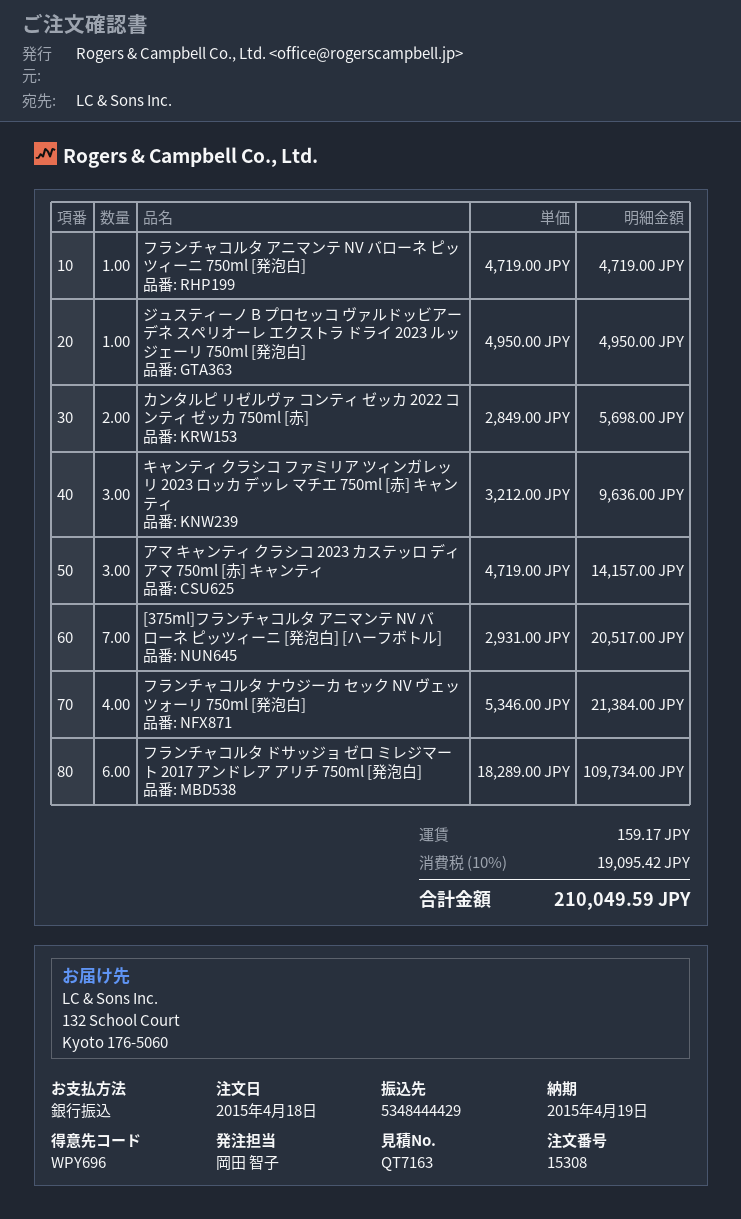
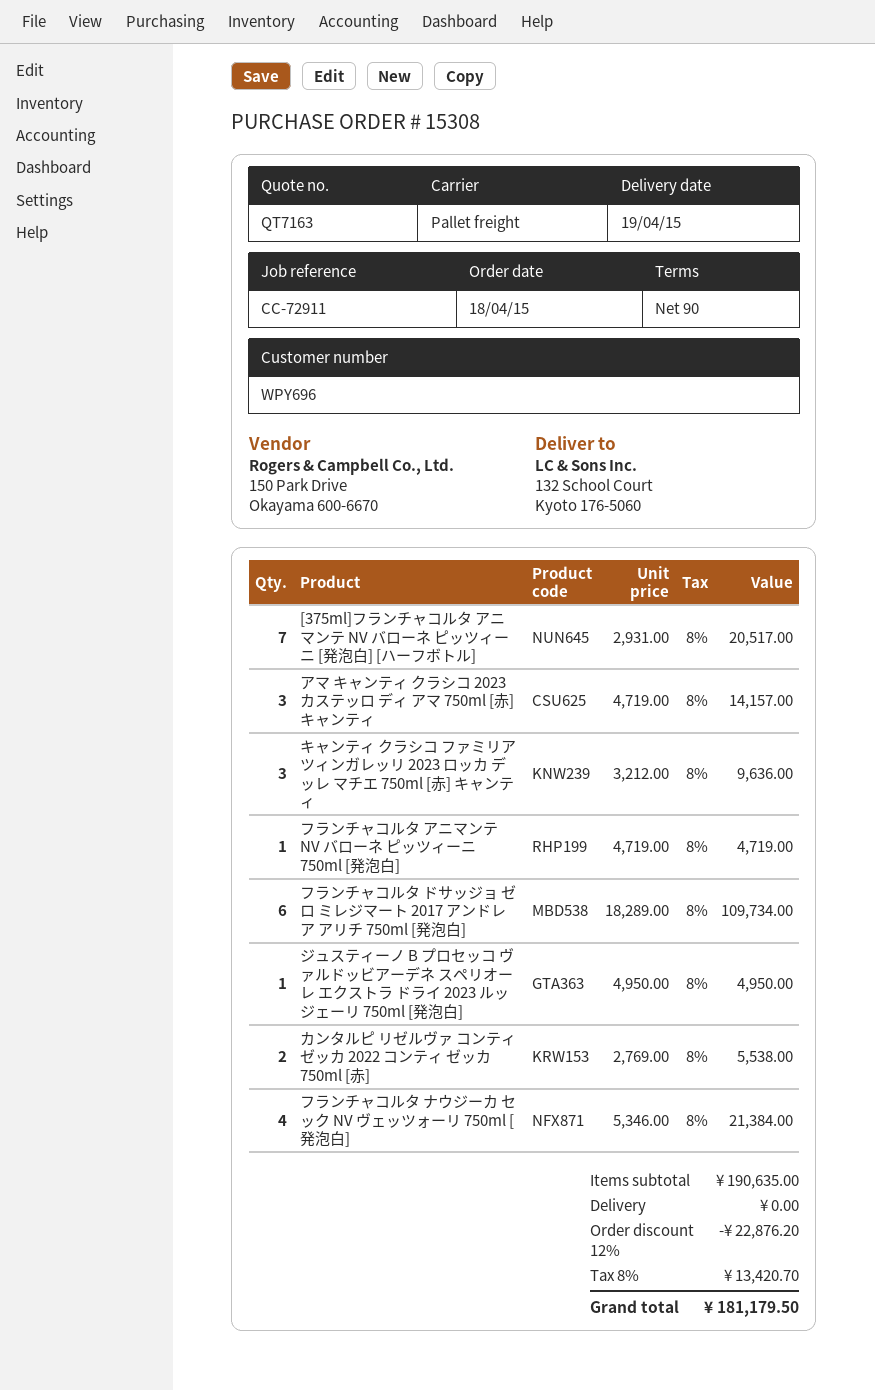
カンタルピ リゼルヴァ コンティ ゼッカ 2022 コンティ ゼッカ 750ml [赤]: 2 x 2849.00 = 5698.00 -> 2 x 2769.00 = 5538.00
discount: none -> 12% = 22876.20
shipping: 159.17 -> 0.00
tax: 10% = 19095.42 -> 8% = 13420.70
total: 210049.59 -> 181179.50

